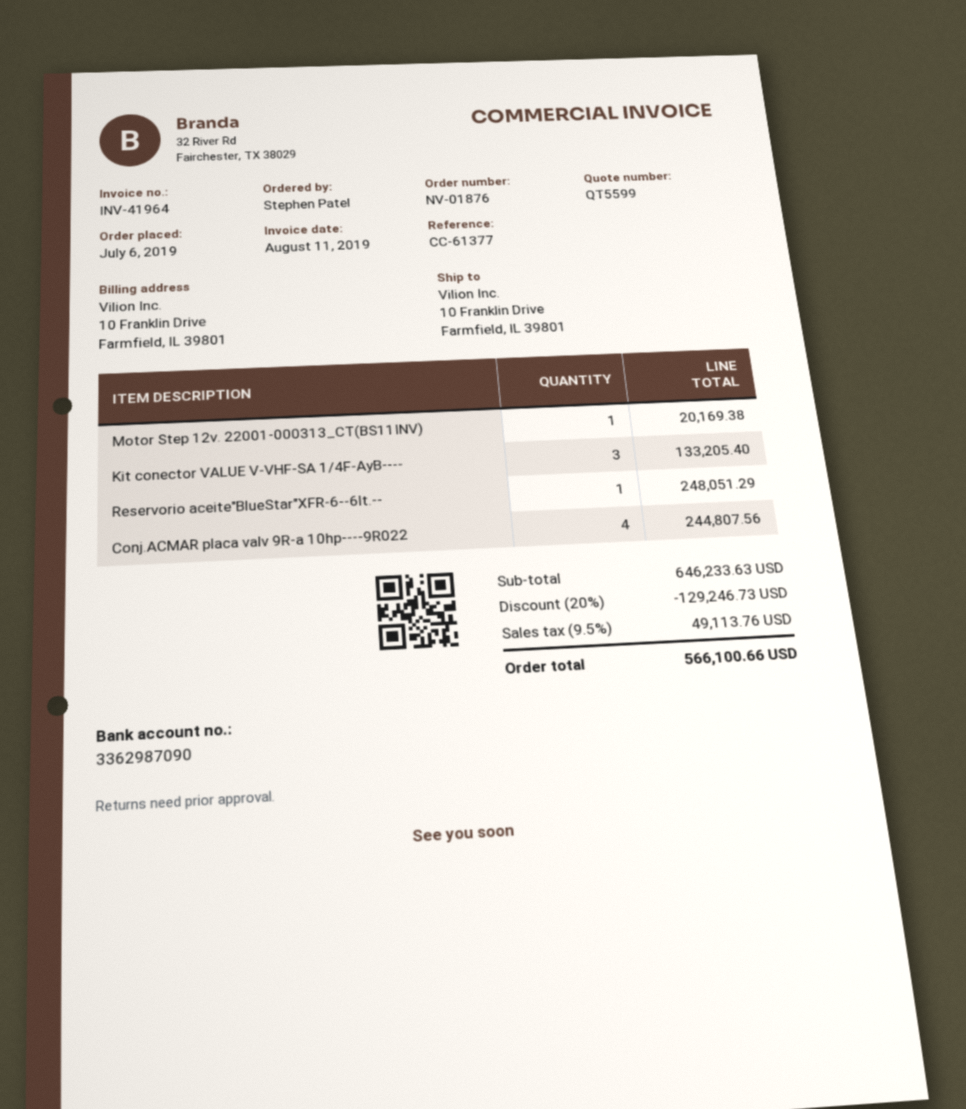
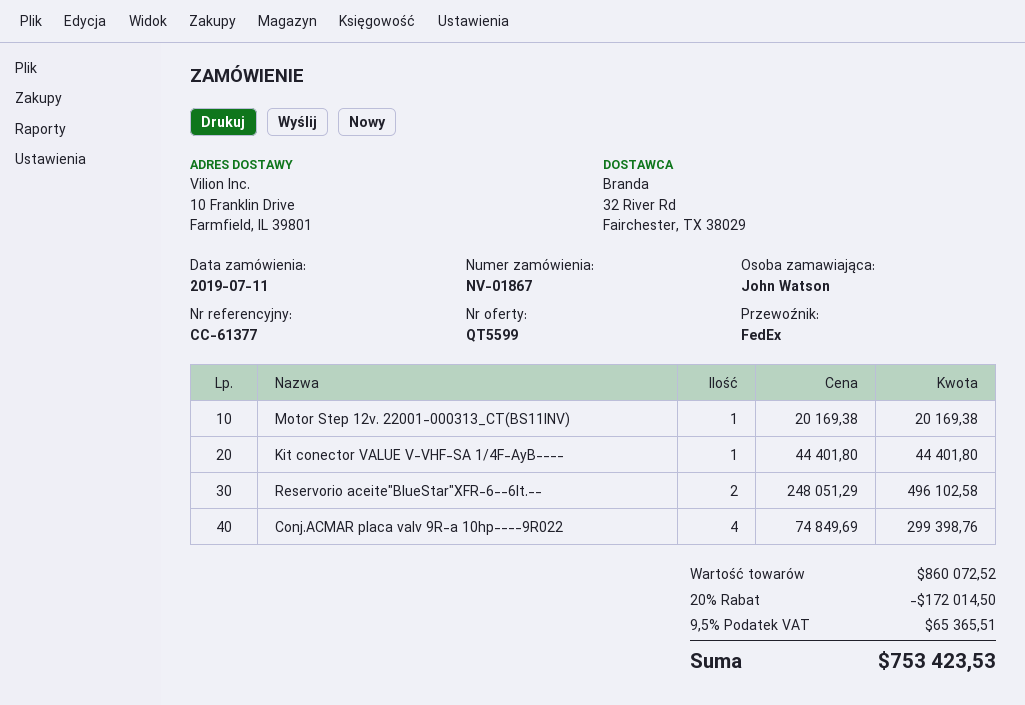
order number: NV-01876 -> NV-01867
order date: 2019-07-06 -> 2019-07-11
ordered by: Stephen Patel -> John Watson
Kit conector VALUE V-VHF-SA 1/4F-AyB----: 3 for 133205.40 -> 1 for 44401.80
Reservorio aceite"BlueStar"XFR-6--6lt.--: 1 for 248051.29 -> 2 for 496102.58
Conj.ACMAR placa valv 9R-a 10hp----9R022: 4 for 244807.56 -> 4 for 299398.76
subtotal: 646233.63 -> 860072.52
discount: 20% = 129246.73 -> 20% = 172014.50
tax: 9.5% = 49113.76 -> 9.5% = 65365.51
total: 566100.66 -> 753423.53

